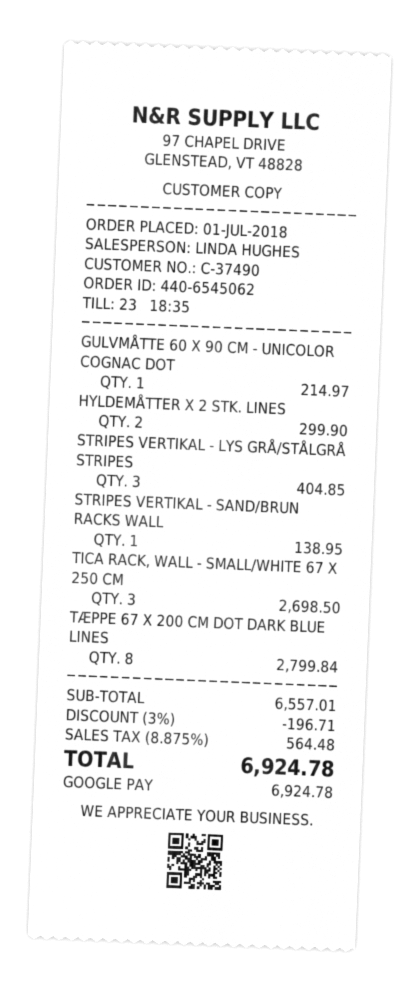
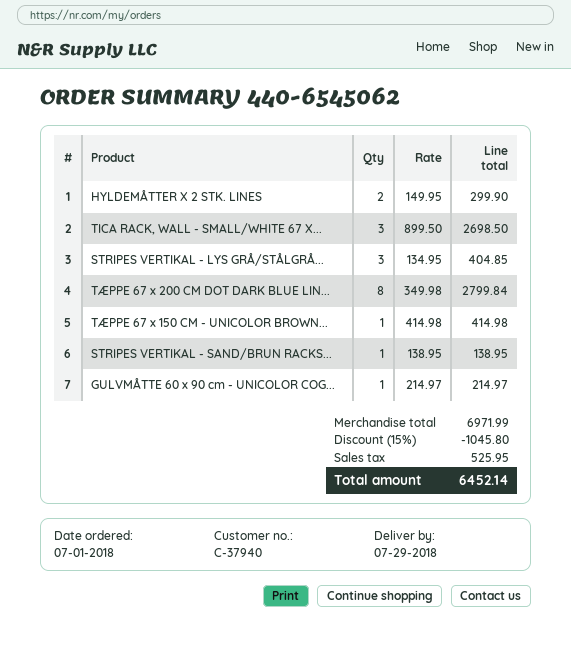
customer number: C-37490 -> C-37940
TÆPPE 67 x 150 CM - UNICOLOR BROWN...: none -> 1 for 414.98
subtotal: 6557.01 -> 6971.99
discount: 3% = 196.71 -> 15% = 1045.80
tax: 564.48 -> 525.95
total: 6924.78 -> 6452.14

